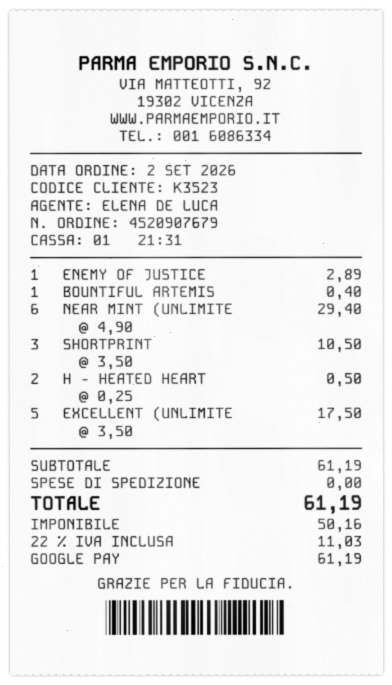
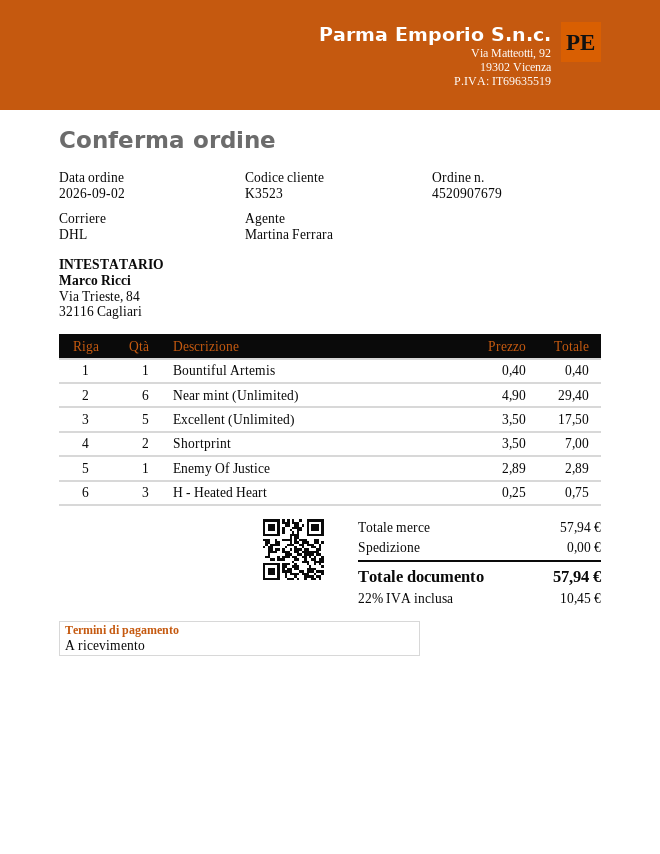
sales rep: ELENA DE LUCA -> Martina Ferrara
SHORTPRINT: 3 x 3.50 = 10.50 -> 2 x 3.50 = 7.00
H - HEATED HEART: 2 x 0.25 = 0.50 -> 3 x 0.25 = 0.75
subtotal: 61.19 -> 57.94
tax: 22% = 11.03 -> 22% = 10.45
total: 61.19 -> 57.94

